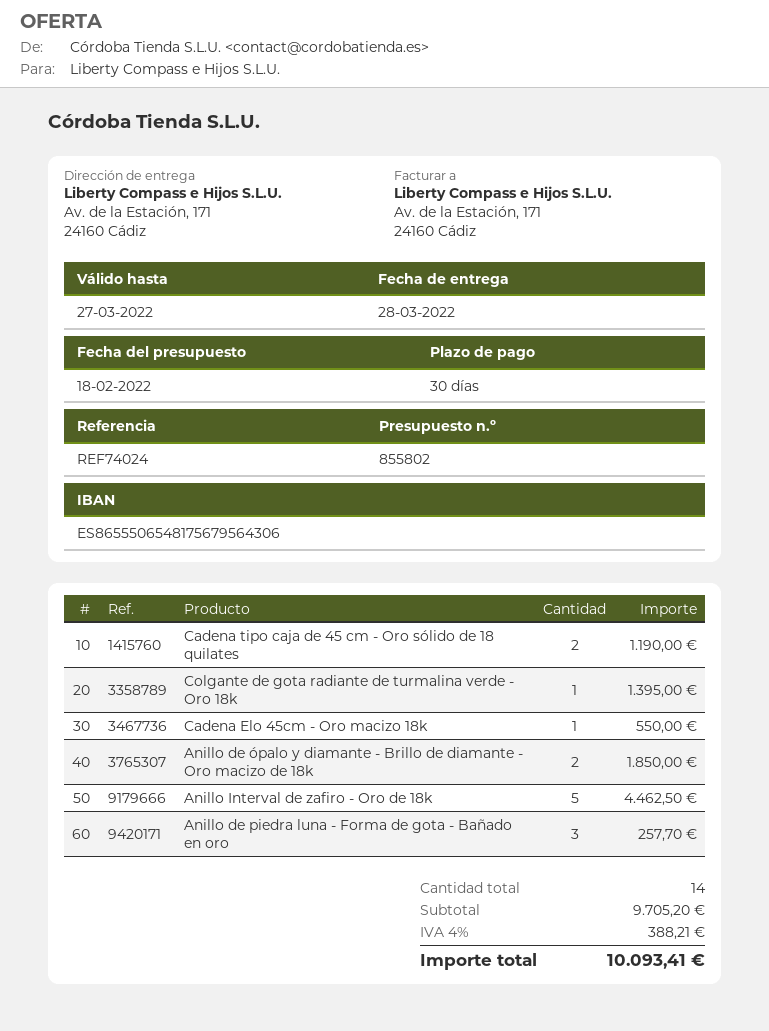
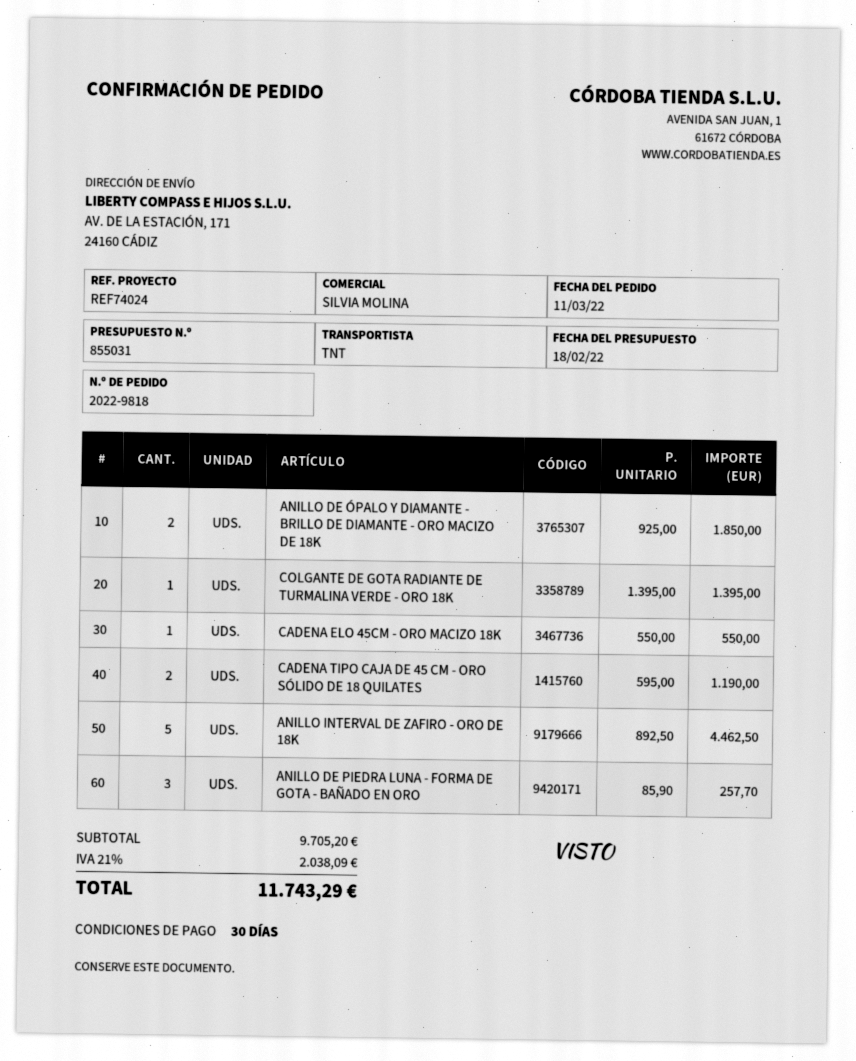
quote number: 855802 -> 855031
tax: 4% = 388.21 -> 21% = 2038.09
total: 10093.41 -> 11743.29

